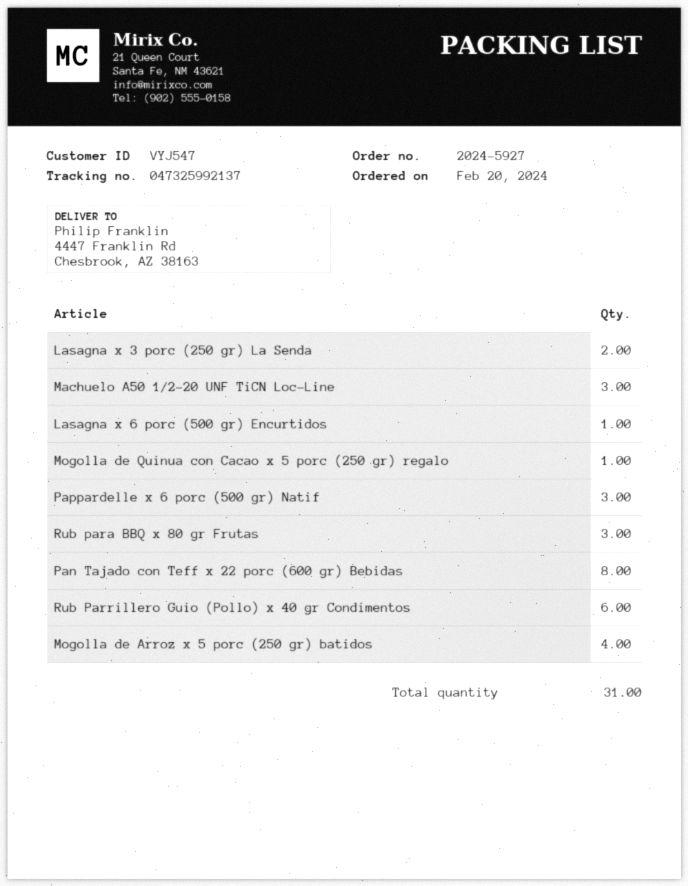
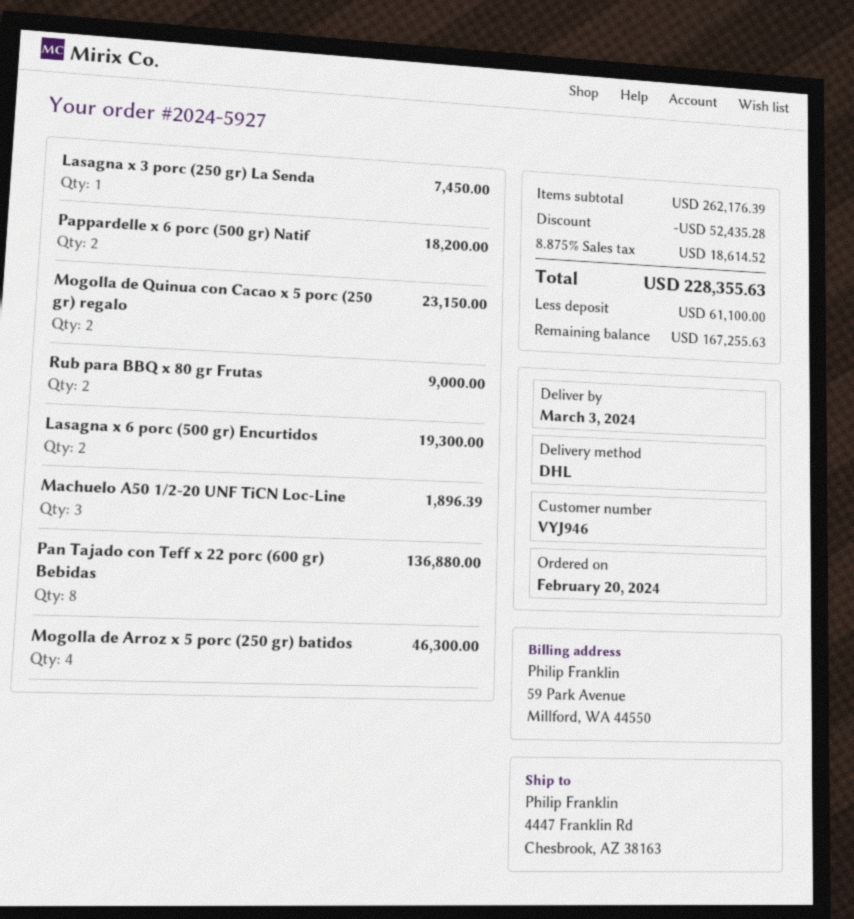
customer number: VYJ547 -> VYJ946
Lasagna x 3 porc (250 gr) La Senda: 2 -> 1
Lasagna x 6 porc (500 gr) Encurtidos: 1 -> 2
Mogolla de Quinua con Cacao x 5 porc (250 gr) regalo: 1 -> 2
Pappardelle x 6 porc (500 gr) Natif: 3 -> 2
Rub para BBQ x 80 gr Frutas: 3 -> 2
Rub Parrillero Guio (Pollo) x 40 gr Condimentos: 6 -> none

